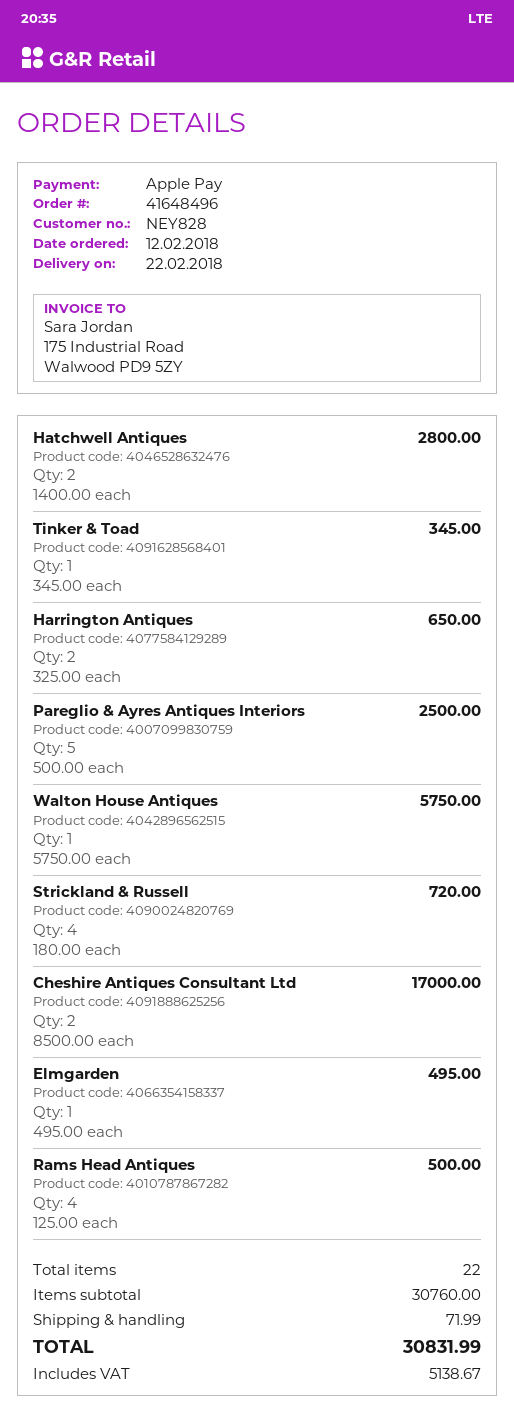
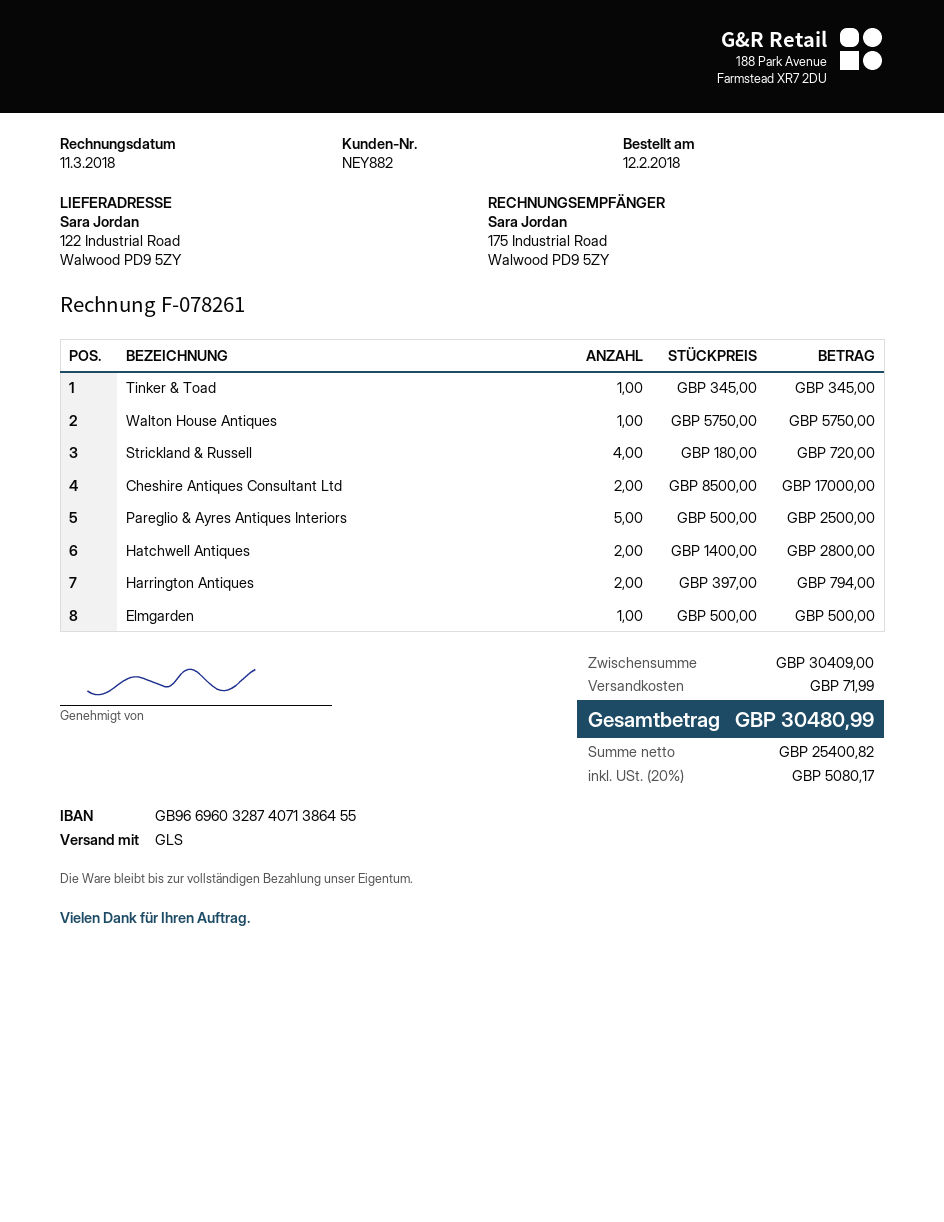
customer number: NEY828 -> NEY882
Harrington Antiques: 2 x 325.00 = 650.00 -> 2 x 397.00 = 794.00
Elmgarden: 1 x 495.00 = 495.00 -> 1 x 500.00 = 500.00
Rams Head Antiques: 4 x 125.00 = 500.00 -> none
subtotal: 30760.00 -> 30409.00
tax: 5138.67 -> 5080.17
total: 30831.99 -> 30480.99

